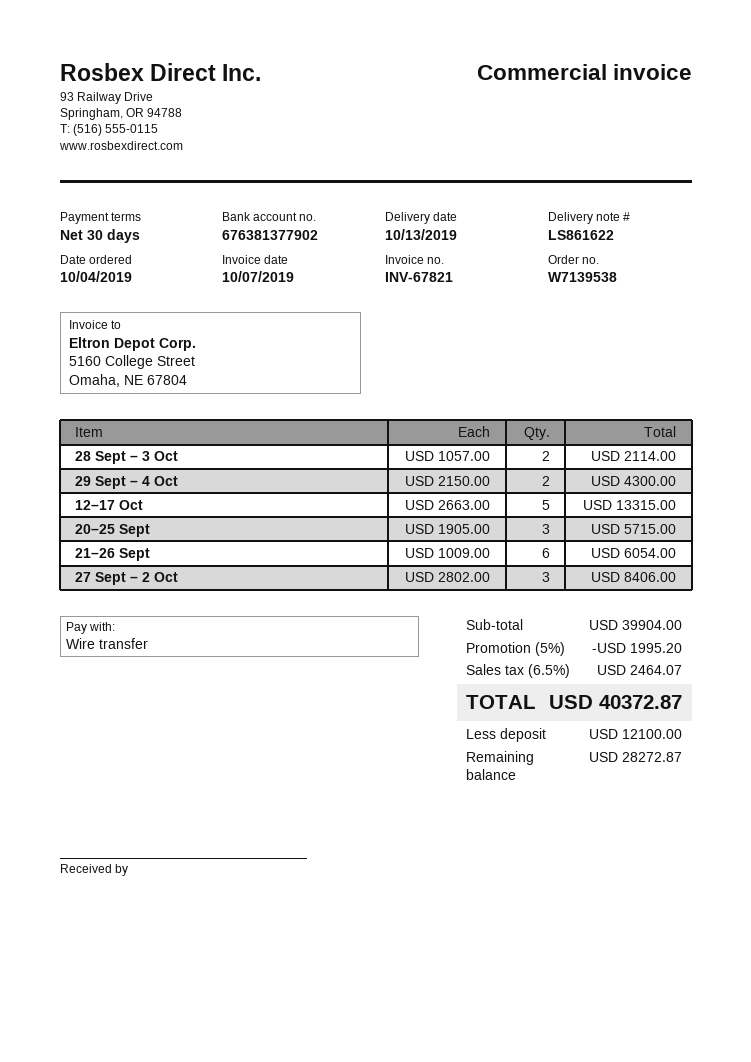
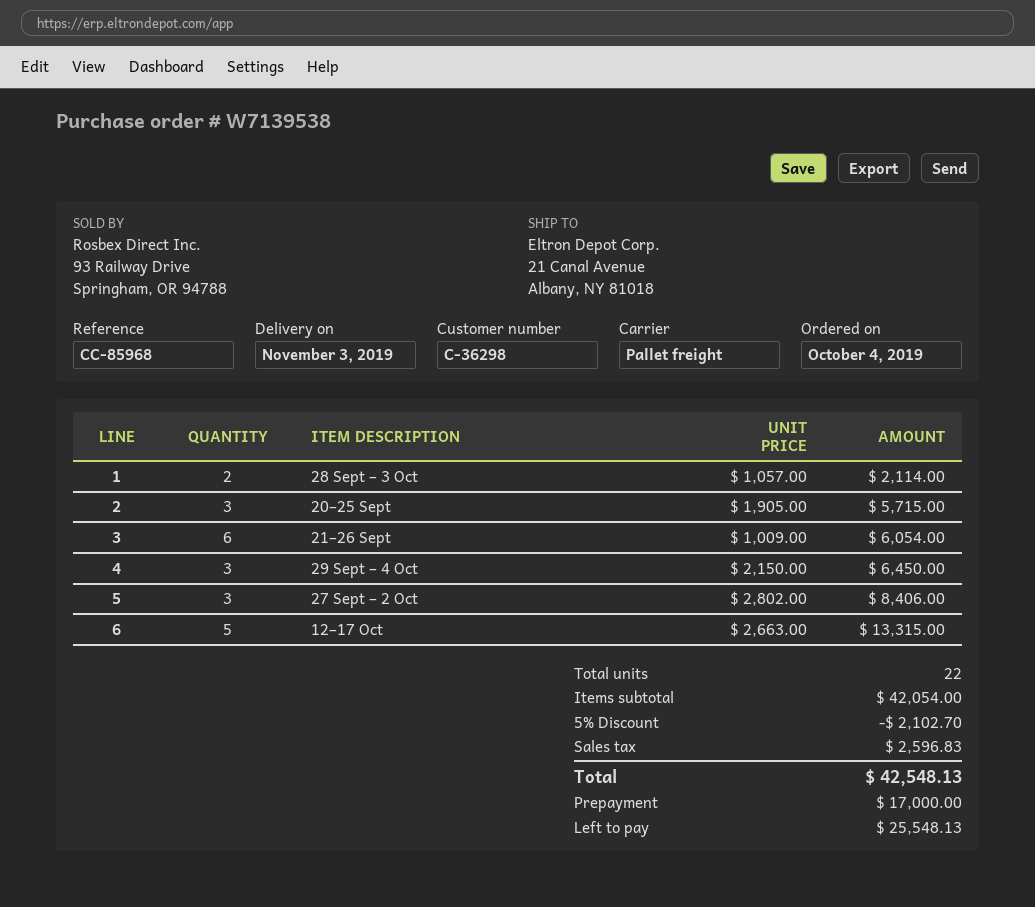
delivery date: 2019-10-13 -> 2019-11-03
29 Sept – 4 Oct: 2 x 2150.00 = 4300.00 -> 3 x 2150.00 = 6450.00
subtotal: 39904.00 -> 42054.00
discount: 5% = 1995.20 -> 5% = 2102.70
tax: 2464.07 -> 2596.83
total: 40372.87 -> 42548.13
deposit: 12100.00 -> 17000.00
balance: 28272.87 -> 25548.13

